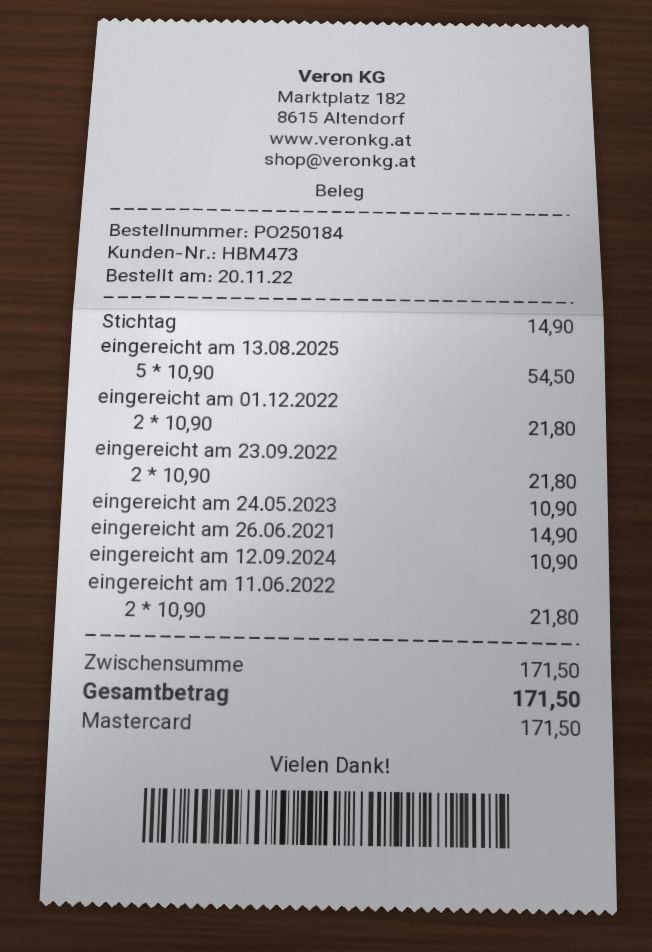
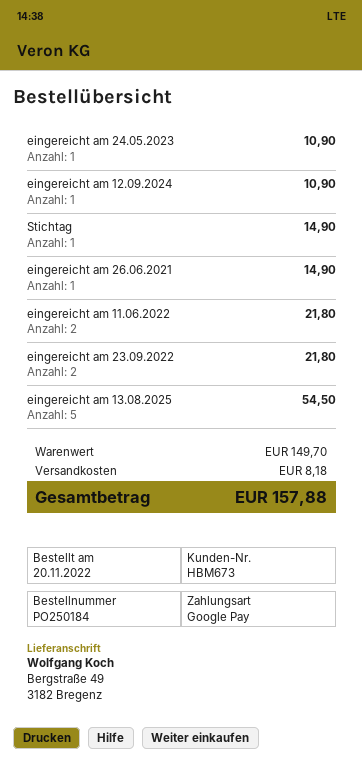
customer number: HBM473 -> HBM673
payment method: Mastercard -> Google Pay
eingereicht am 01.12.2022: 2 for 21.80 -> none
subtotal: 171.50 -> 149.70
shipping: none -> 8.18
total: 171.50 -> 157.88

